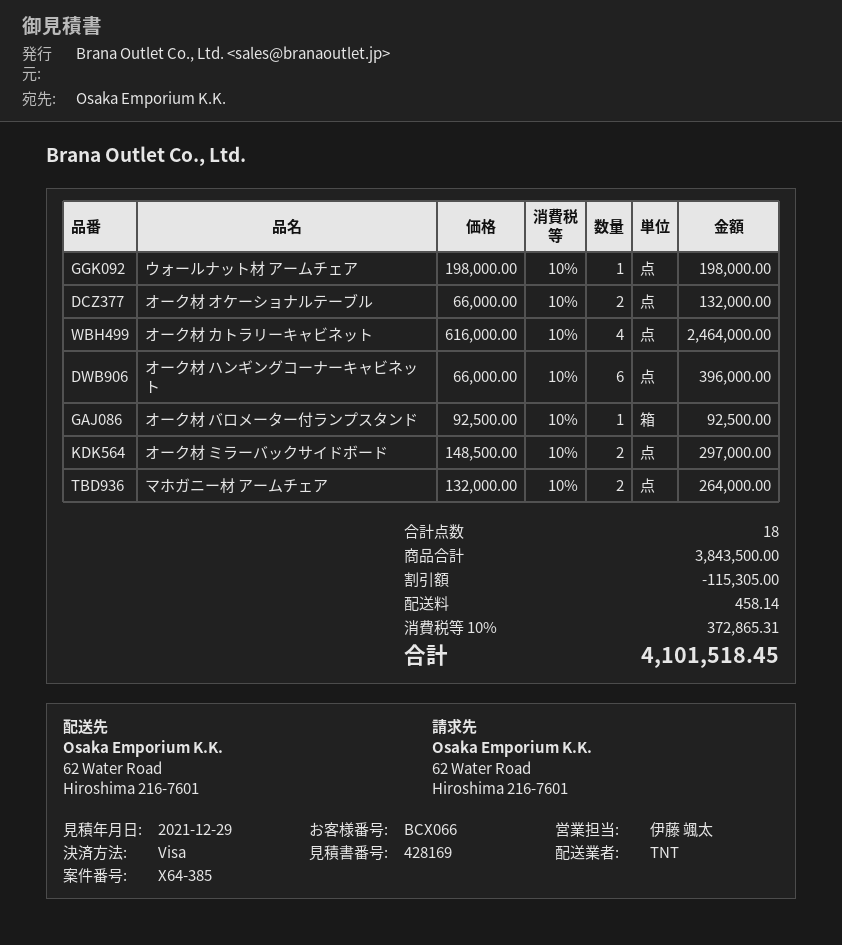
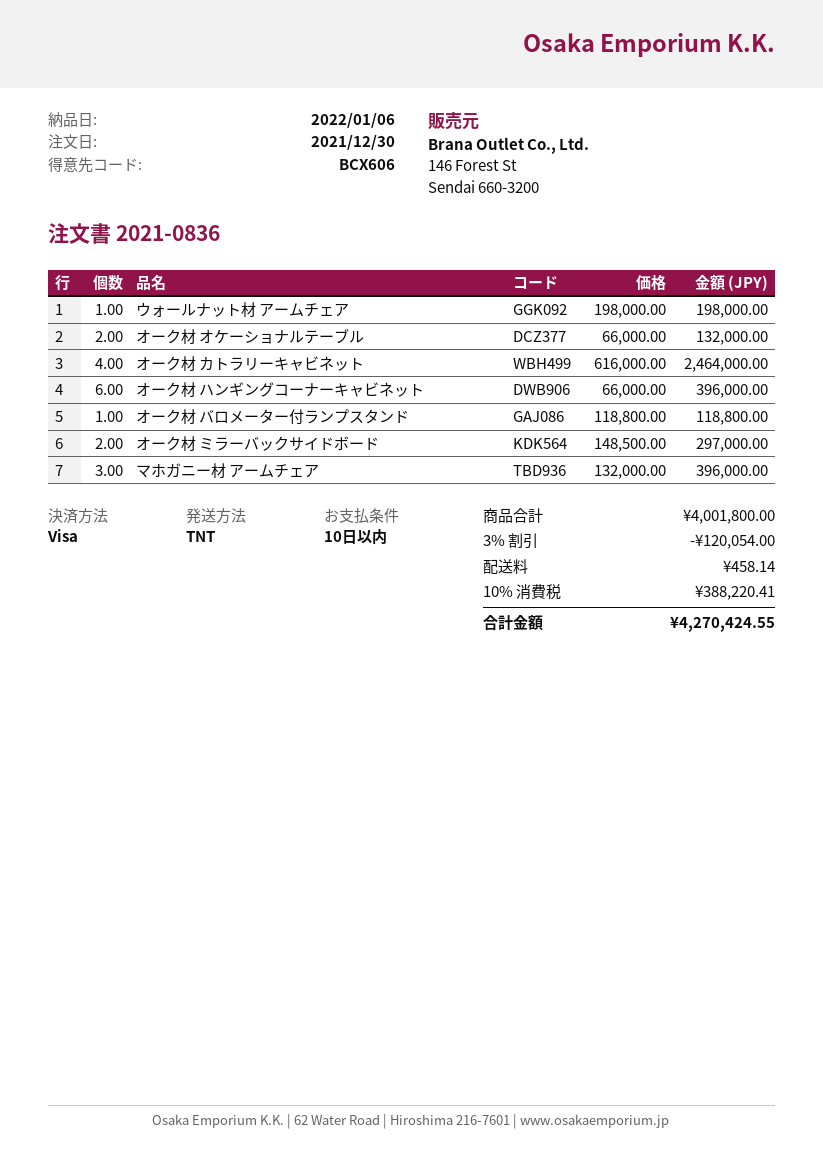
customer number: BCX066 -> BCX606
オーク材 バロメーター付ランプスタンド: 1 x 92500.00 = 92500.00 -> 1 x 118800.00 = 118800.00
マホガニー材 アームチェア: 2 x 132000.00 = 264000.00 -> 3 x 132000.00 = 396000.00
subtotal: 3843500.00 -> 4001800.00
discount: 115305.00 -> 120054.00
tax: 10% = 372865.31 -> 10% = 388220.41
total: 4101518.45 -> 4270424.55

